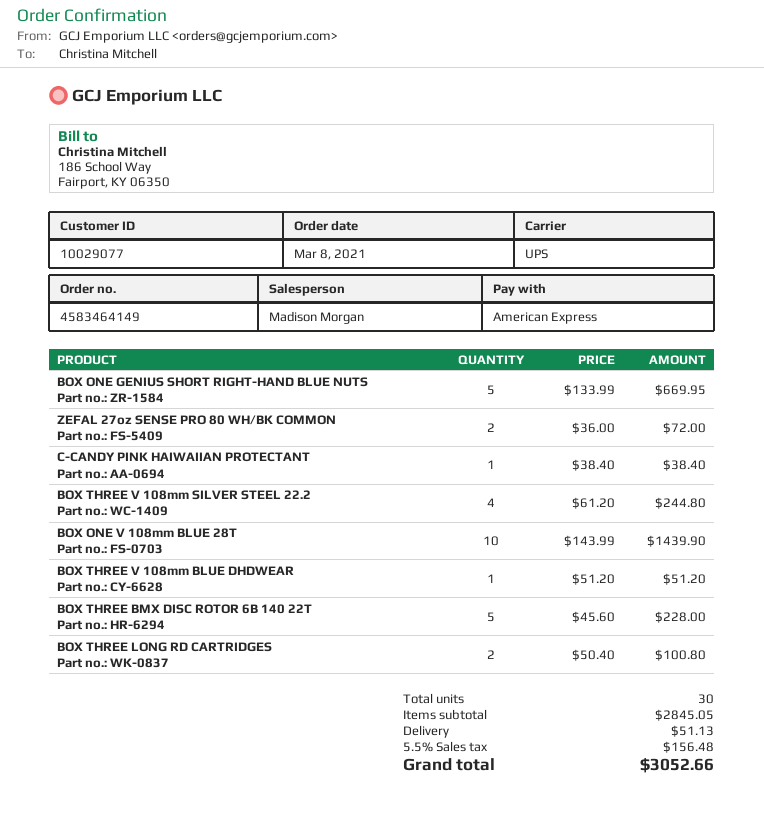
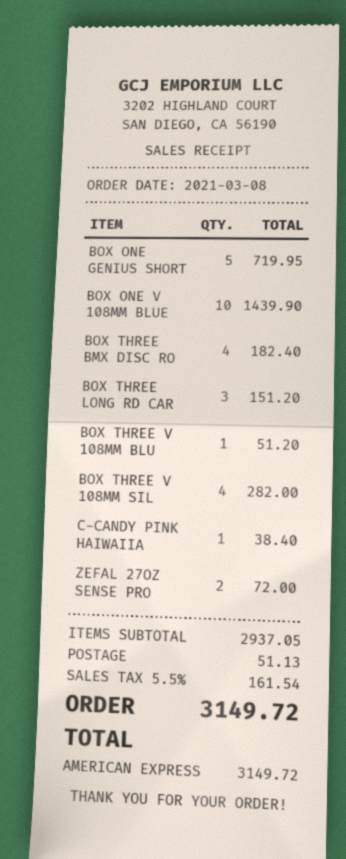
BOX ONE GENIUS SHORT RIGHT-HAND BLUE NUTS: 5 for 669.95 -> 5 for 719.95
BOX THREE V 108mm SILVER STEEL 22.2: 4 for 244.80 -> 4 for 282.00
BOX THREE BMX DISC ROTOR 6B 140 22T: 5 for 228.00 -> 4 for 182.40
BOX THREE LONG RD CARTRIDGES: 2 for 100.80 -> 3 for 151.20
subtotal: 2845.05 -> 2937.05
tax: 5.5% = 156.48 -> 5.5% = 161.54
total: 3052.66 -> 3149.72

